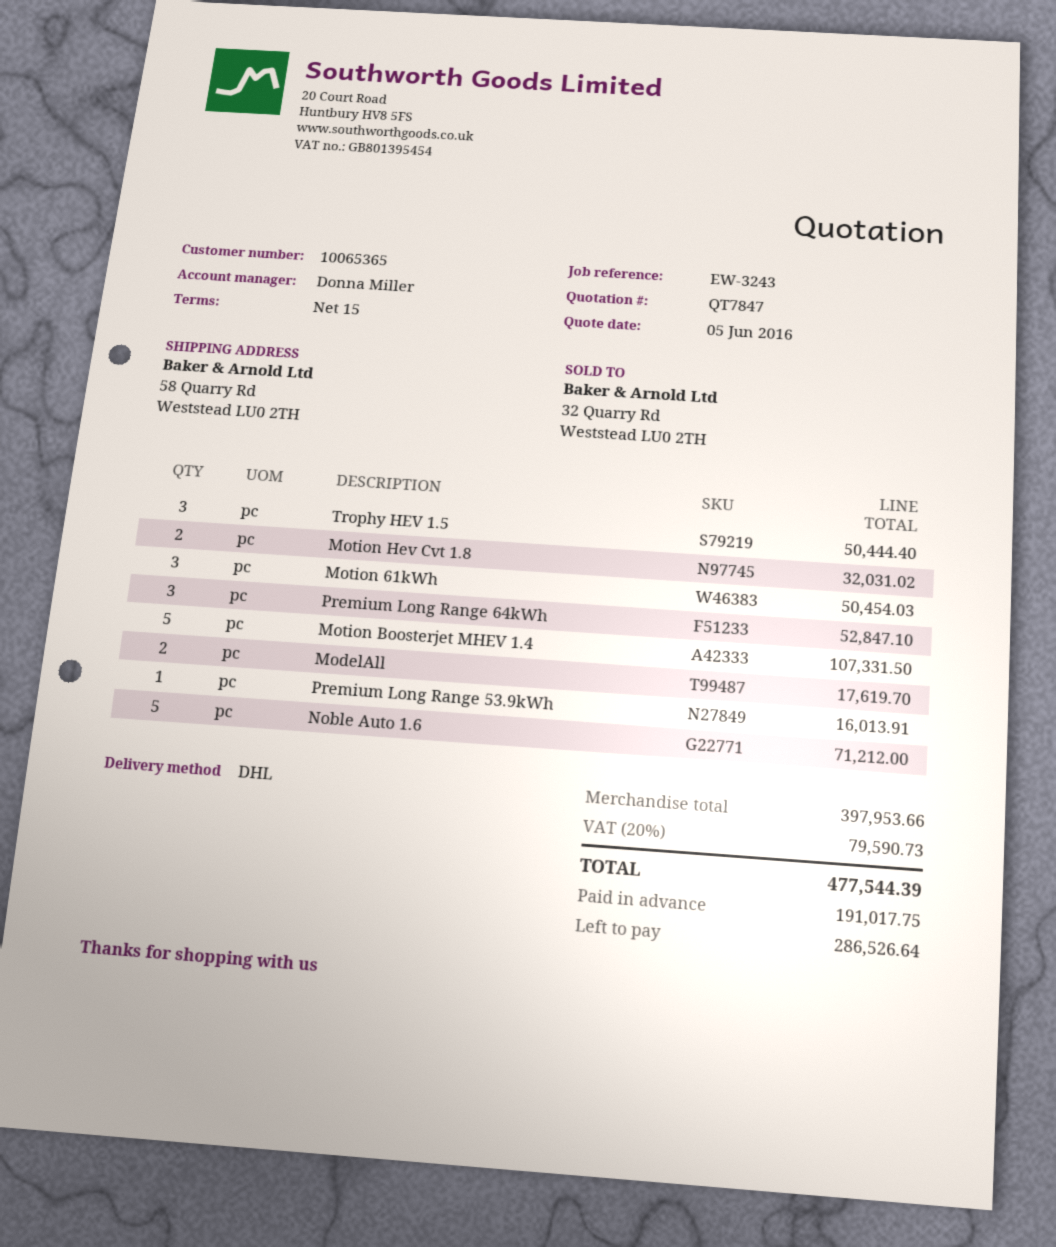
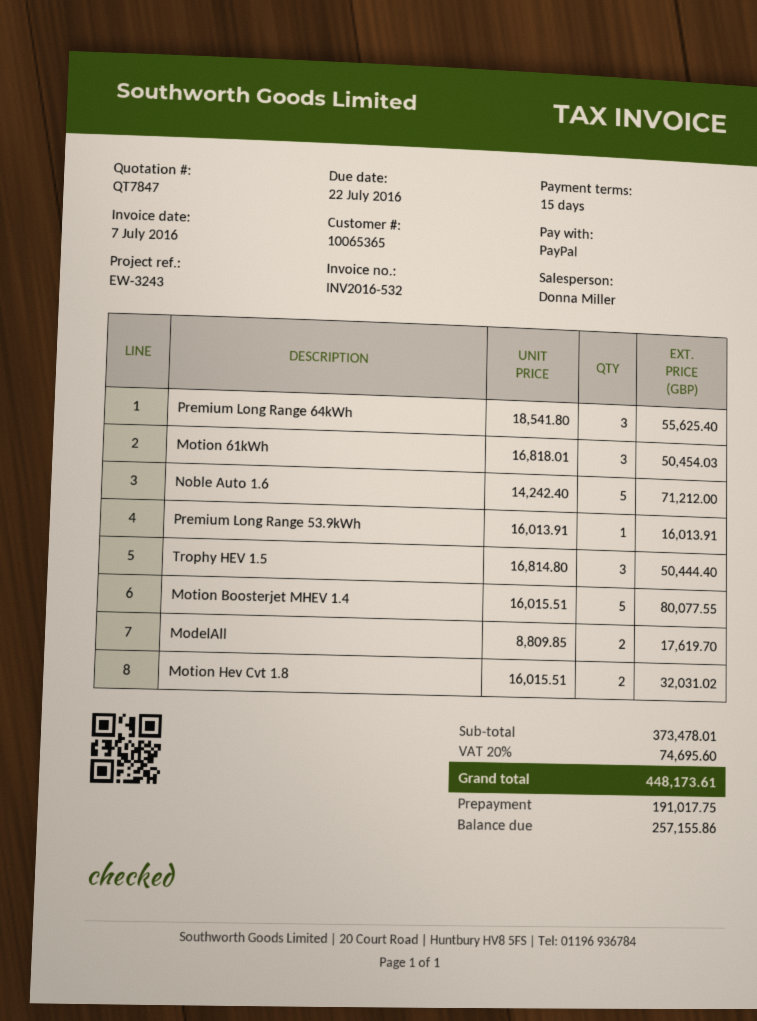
Premium Long Range 64kWh: 3 for 52847.10 -> 3 for 55625.40
Motion Boosterjet MHEV 1.4: 5 for 107331.50 -> 5 for 80077.55
subtotal: 397953.66 -> 373478.01
tax: 20% = 79590.73 -> 20% = 74695.60
total: 477544.39 -> 448173.61
balance: 286526.64 -> 257155.86

